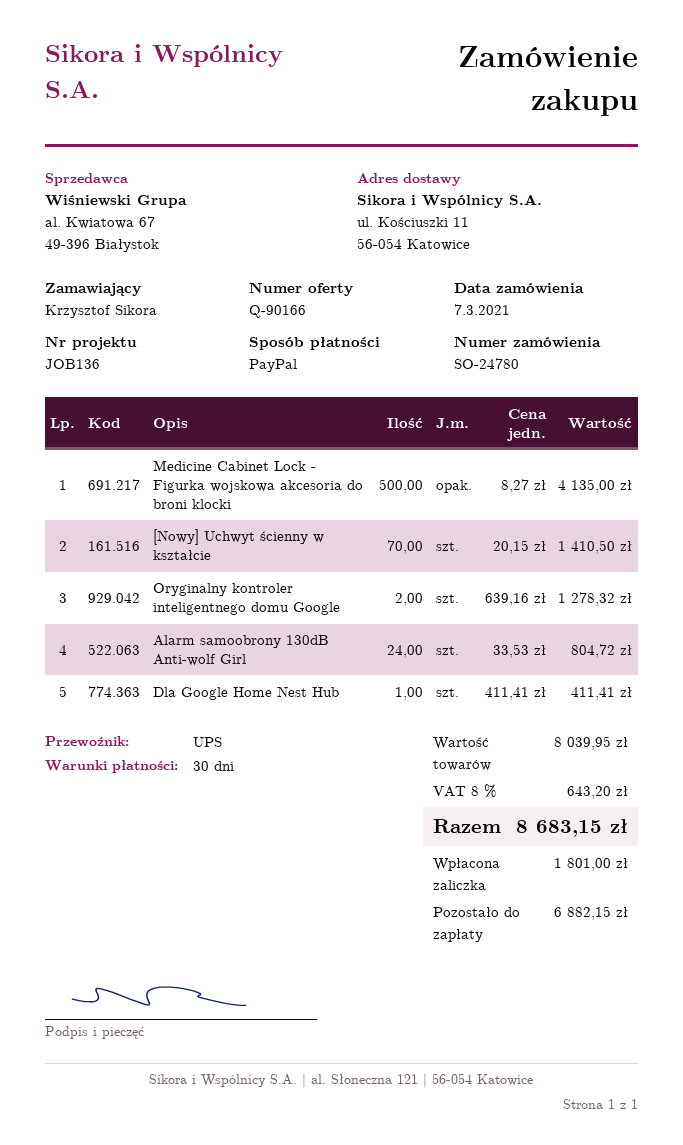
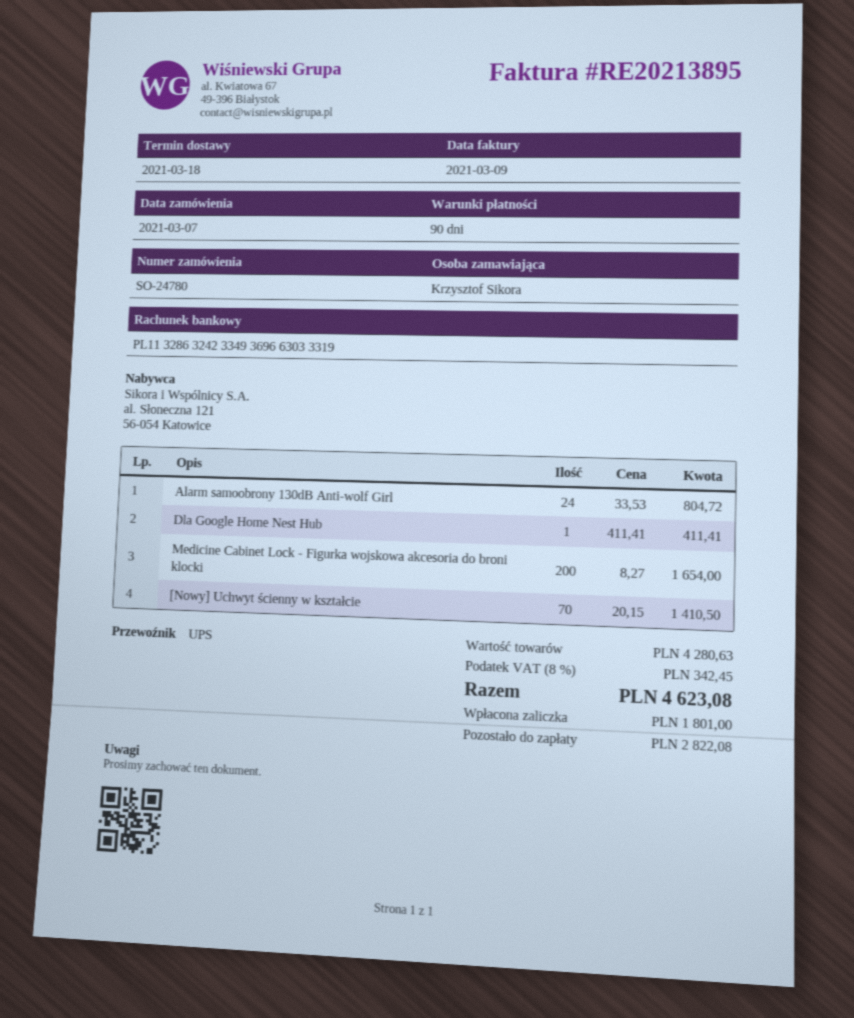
payment terms: 30 days -> 90 days
Medicine Cabinet Lock - Figurka wojskowa akcesoria do broni klocki: 500 x 8.27 = 4135.00 -> 200 x 8.27 = 1654.00
Oryginalny kontroler inteligentnego domu Google: 2 x 639.16 = 1278.32 -> none
subtotal: 8039.95 -> 4280.63
tax: 8% = 643.20 -> 8% = 342.45
total: 8683.15 -> 4623.08
balance: 6882.15 -> 2822.08

